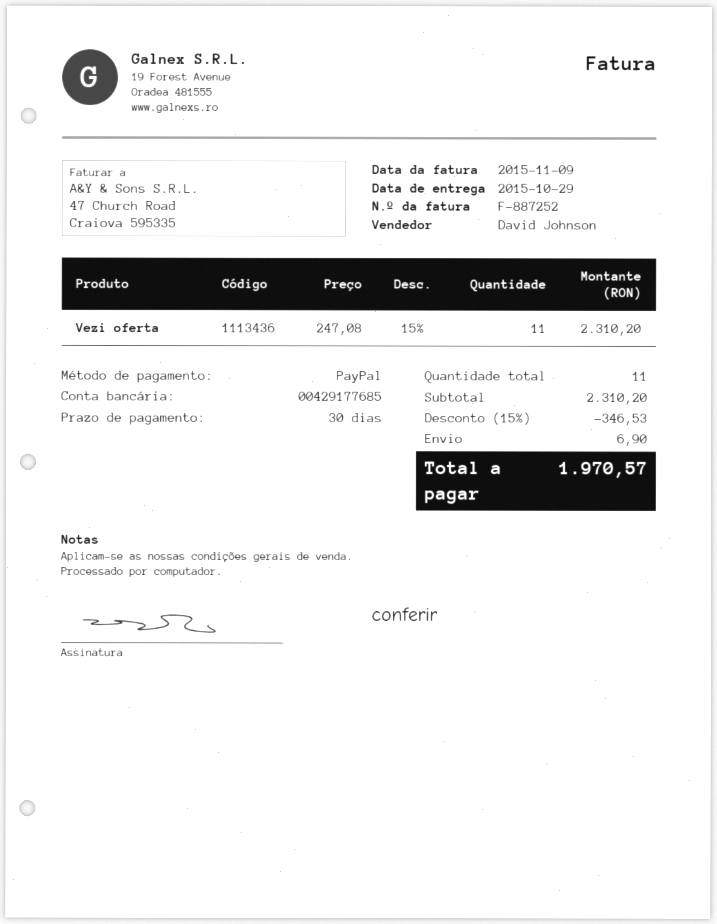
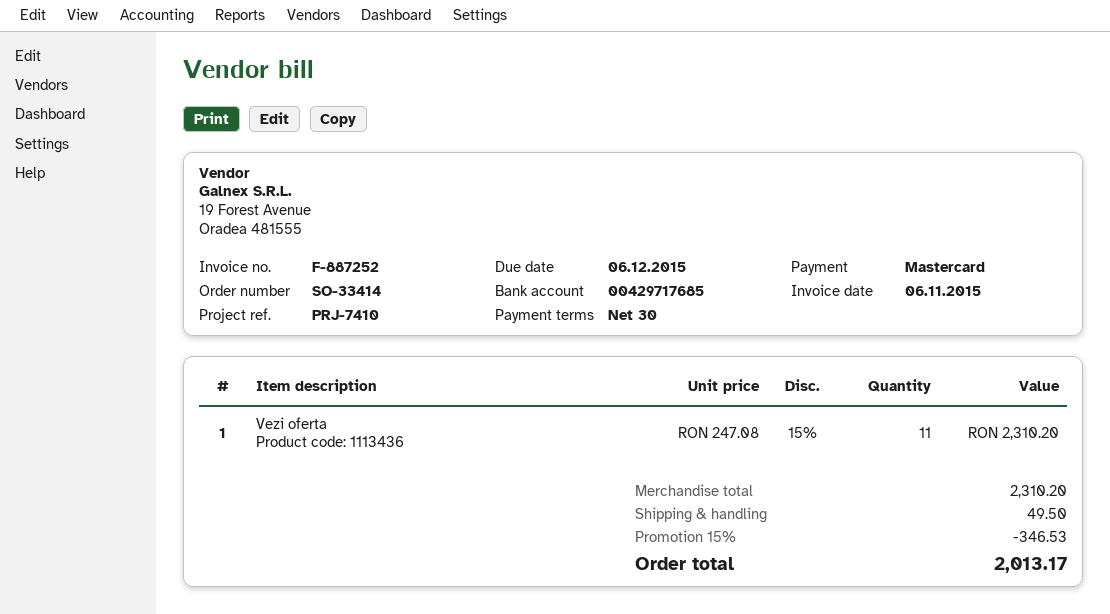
invoice date: 2015-11-09 -> 2015-11-06
payment method: PayPal -> Mastercard
bank account: 00429177685 -> 00429717685
shipping: 6.90 -> 49.50
total: 1970.57 -> 2013.17

